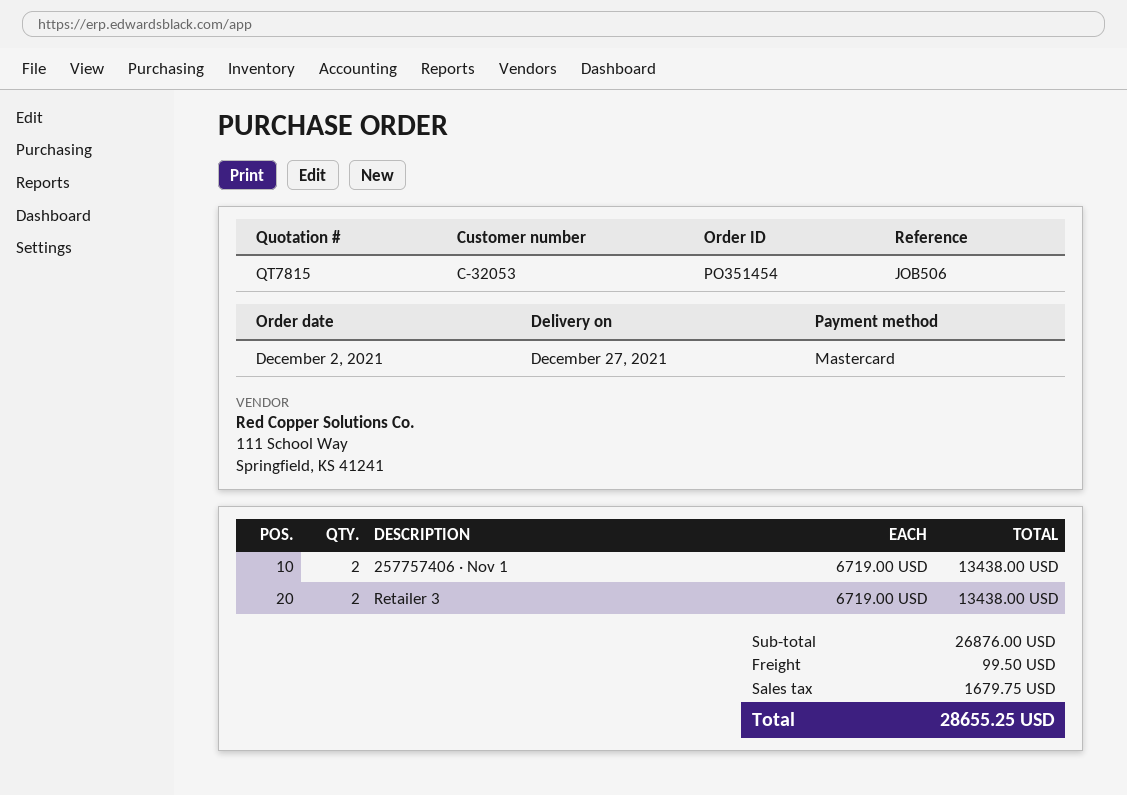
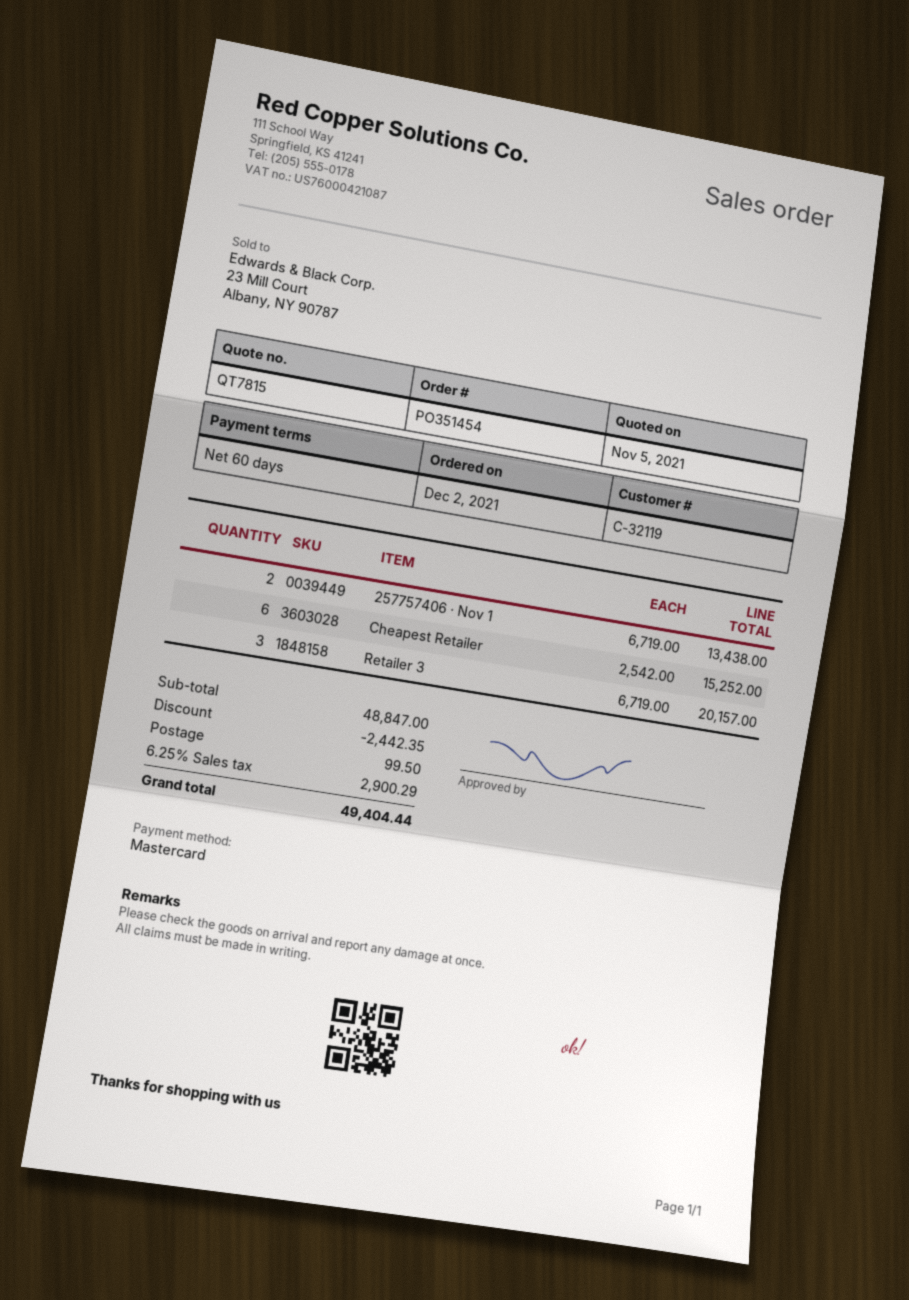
customer number: C-32053 -> C-32119
Retailer 3: 2 x 6719.00 = 13438.00 -> 3 x 6719.00 = 20157.00
Cheapest Retailer: none -> 6 x 2542.00 = 15252.00
subtotal: 26876.00 -> 48847.00
discount: none -> 2442.35
tax: 1679.75 -> 2900.29
total: 28655.25 -> 49404.44

